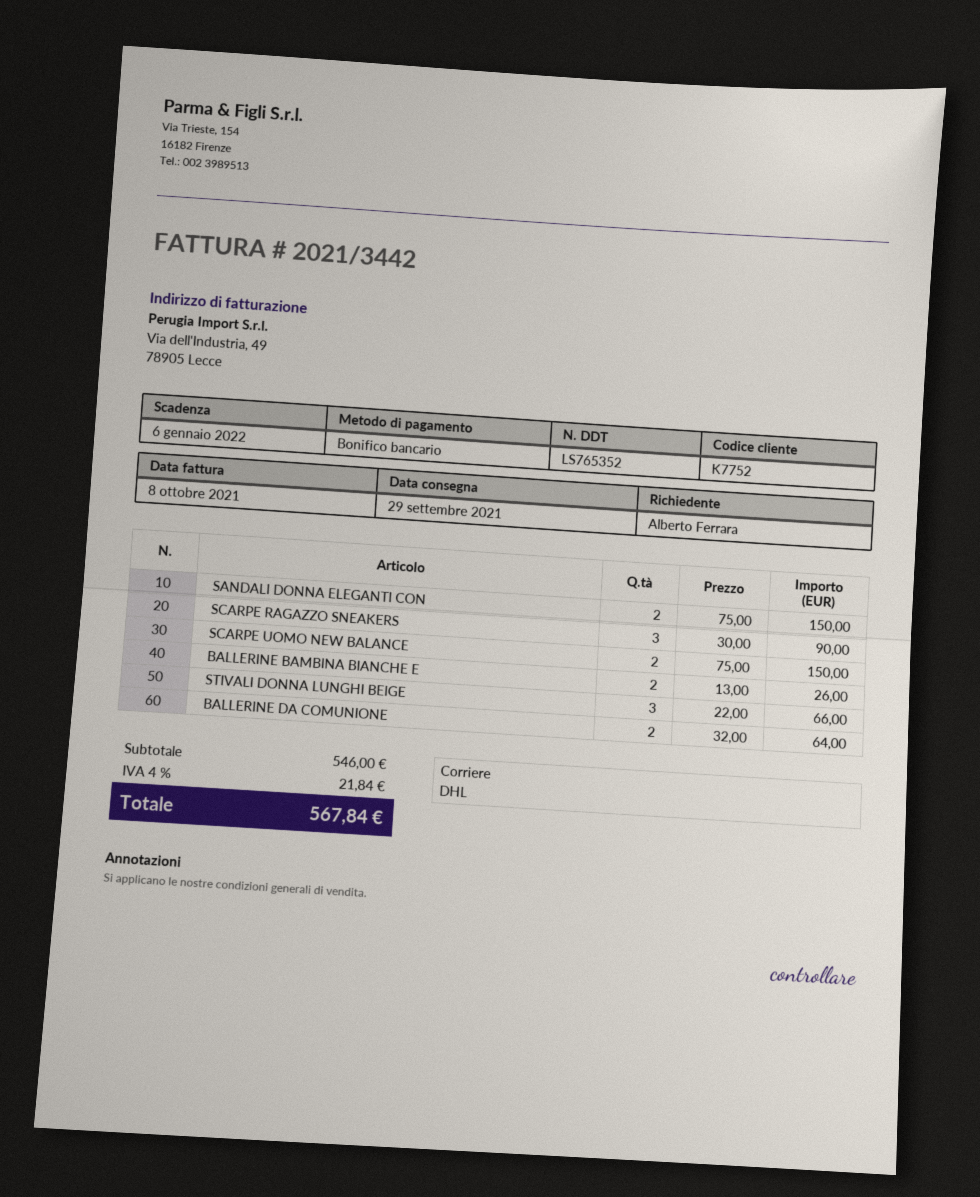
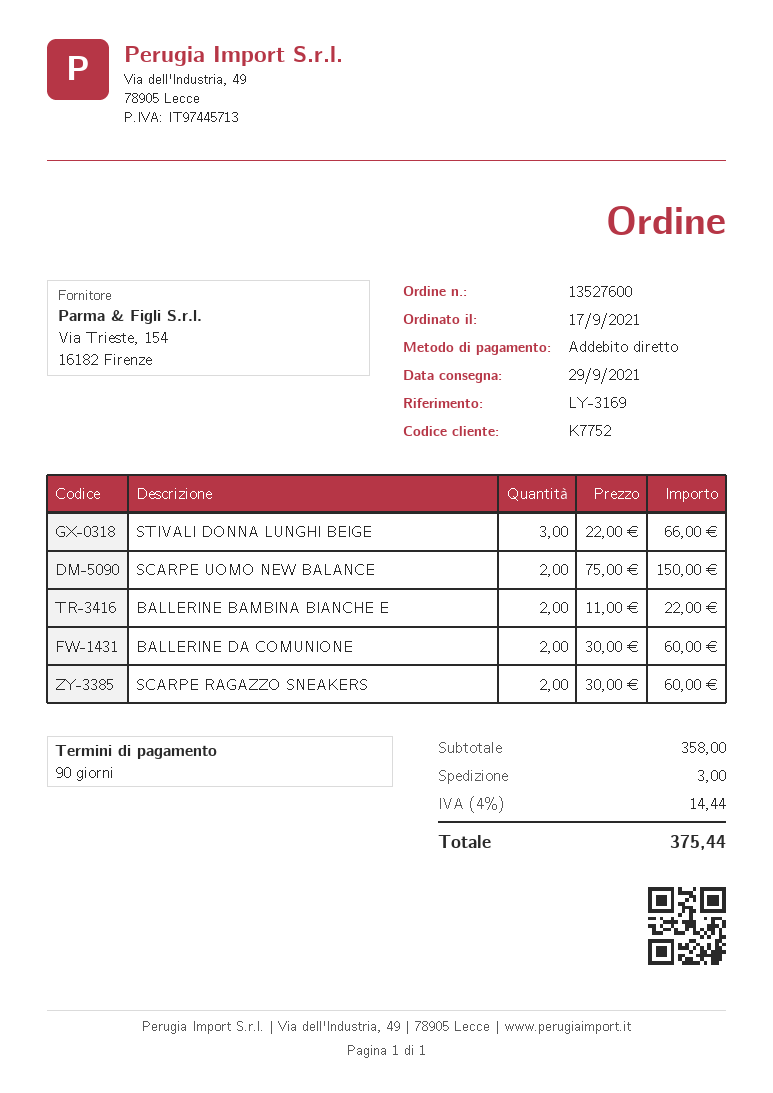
payment method: bank transfer -> direct debit
SANDALI DONNA ELEGANTI CON: 2 x 75.00 = 150.00 -> none
SCARPE RAGAZZO SNEAKERS: 3 x 30.00 = 90.00 -> 2 x 30.00 = 60.00
BALLERINE BAMBINA BIANCHE E: 2 x 13.00 = 26.00 -> 2 x 11.00 = 22.00
BALLERINE DA COMUNIONE: 2 x 32.00 = 64.00 -> 2 x 30.00 = 60.00
subtotal: 546.00 -> 358.00
shipping: none -> 3.00
tax: 4% = 21.84 -> 4% = 14.44
total: 567.84 -> 375.44

